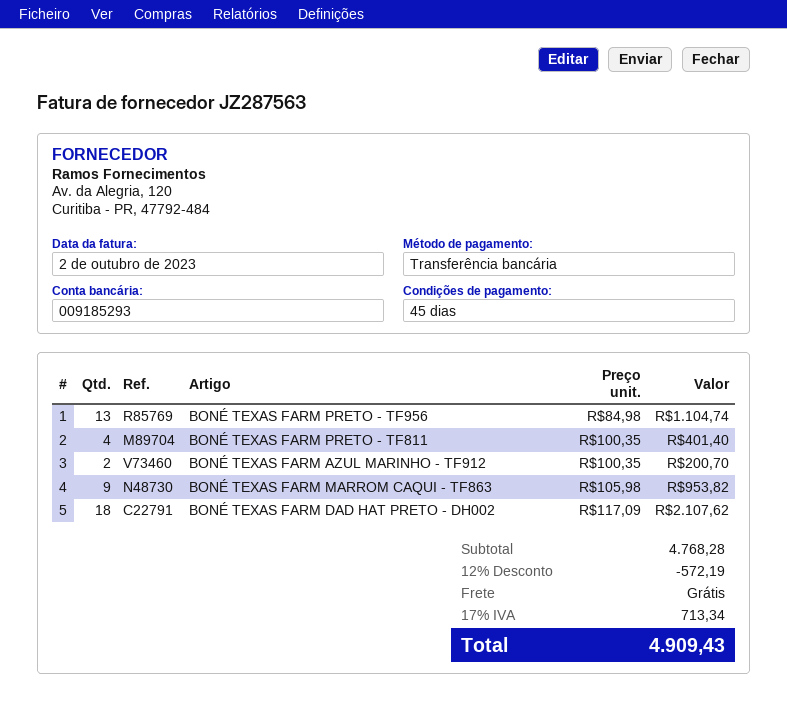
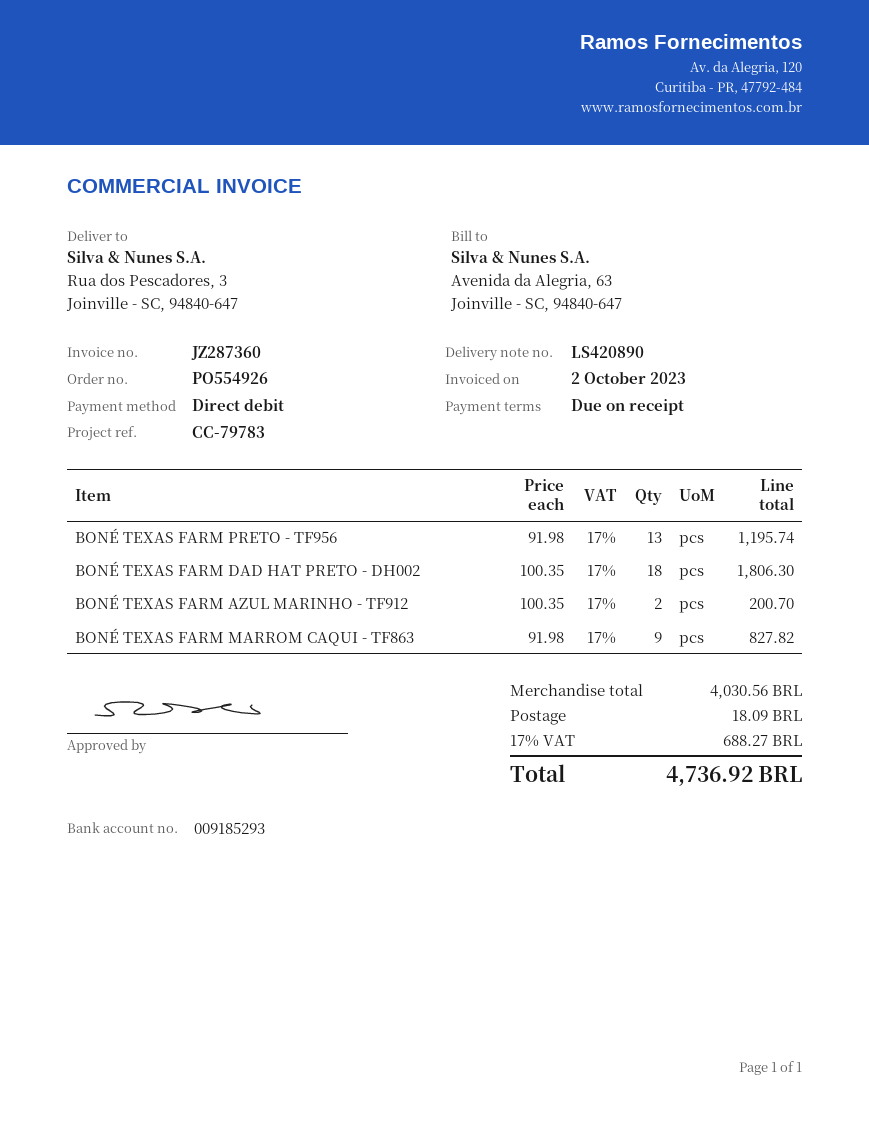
invoice number: JZ287563 -> JZ287360
payment terms: 45 days -> on receipt
payment method: bank transfer -> direct debit
BONÉ TEXAS FARM PRETO - TF956: 13 x 84.98 = 1104.74 -> 13 x 91.98 = 1195.74
BONÉ TEXAS FARM PRETO - TF811: 4 x 100.35 = 401.40 -> none
BONÉ TEXAS FARM MARROM CAQUI - TF863: 9 x 105.98 = 953.82 -> 9 x 91.98 = 827.82
BONÉ TEXAS FARM DAD HAT PRETO - DH002: 18 x 117.09 = 2107.62 -> 18 x 100.35 = 1806.30
subtotal: 4768.28 -> 4030.56
discount: 12% = 572.19 -> none
shipping: 0.00 -> 18.09
tax: 17% = 713.34 -> 17% = 688.27
total: 4909.43 -> 4736.92

